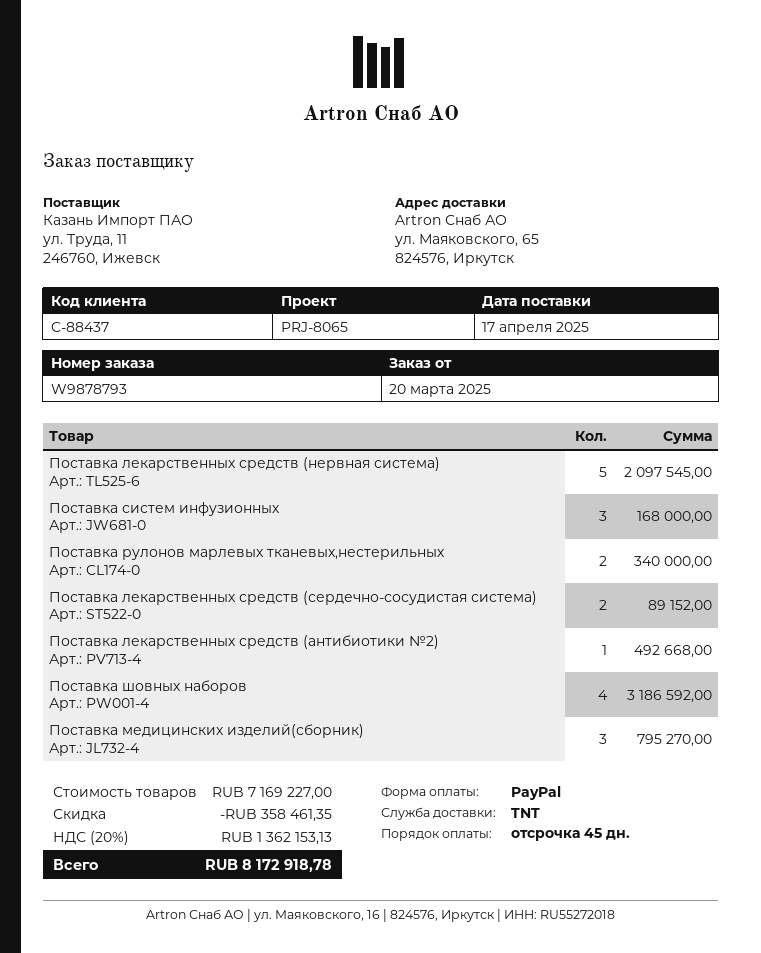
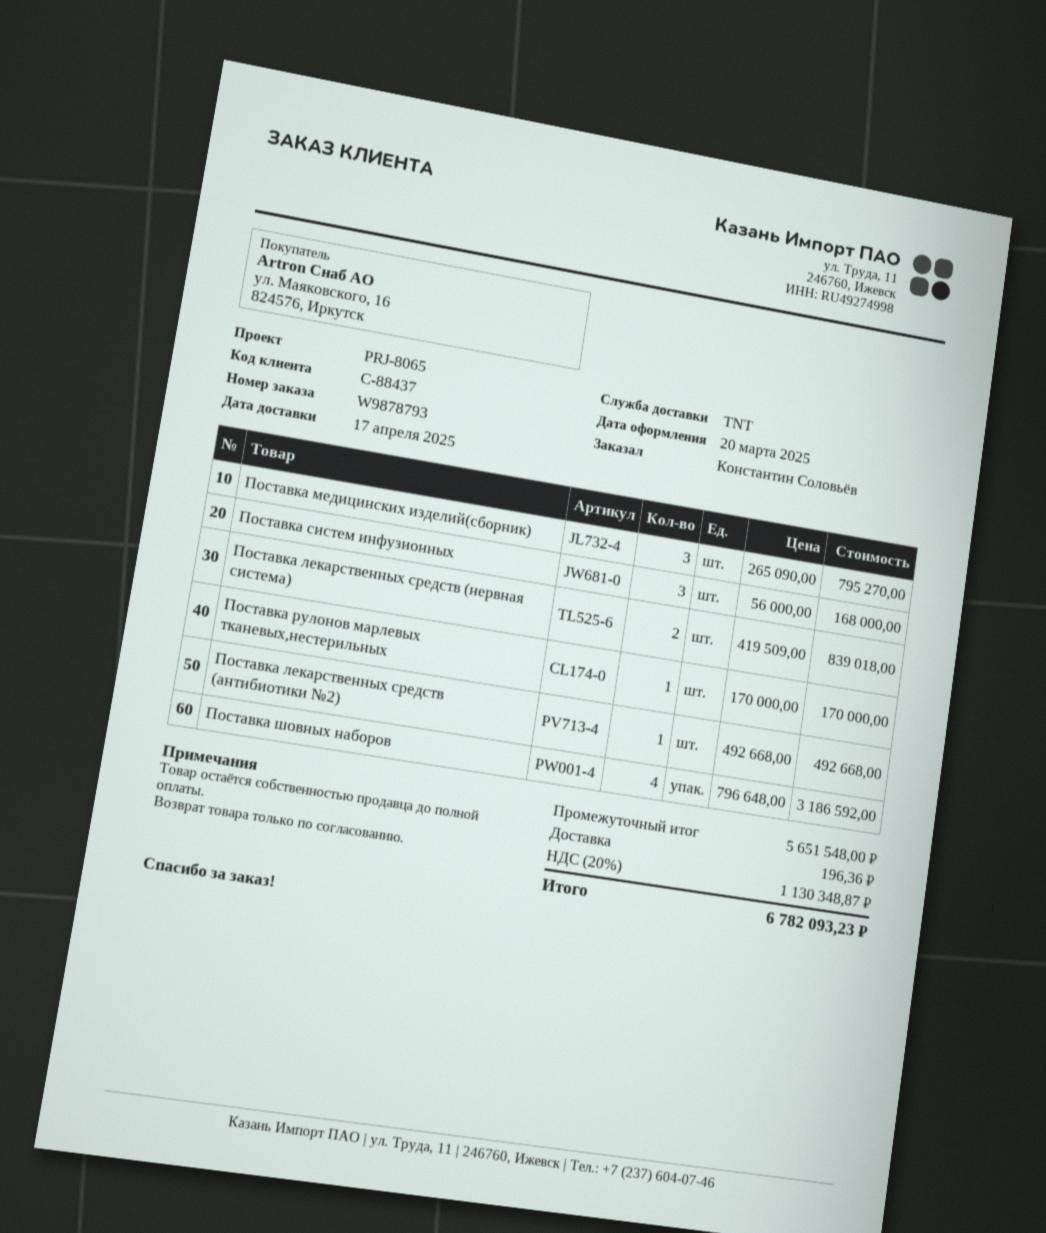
Поставка лекарственных средств (нервная система): 5 for 2097545.00 -> 2 for 839018.00
Поставка рулонов марлевых тканевых,нестерильных: 2 for 340000.00 -> 1 for 170000.00
Поставка лекарственных средств (сердечно-сосудистая система): 2 for 89152.00 -> none
subtotal: 7169227.00 -> 5651548.00
discount: 358461.35 -> none
shipping: none -> 196.36
tax: 20% = 1362153.13 -> 20% = 1130348.87
total: 8172918.78 -> 6782093.23

